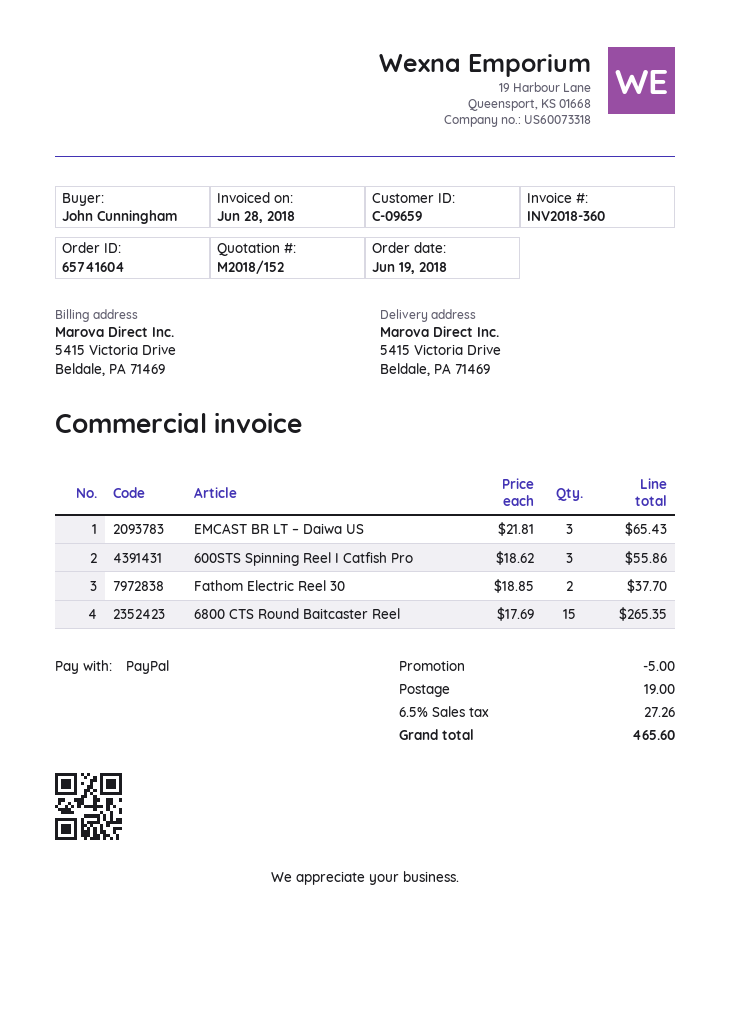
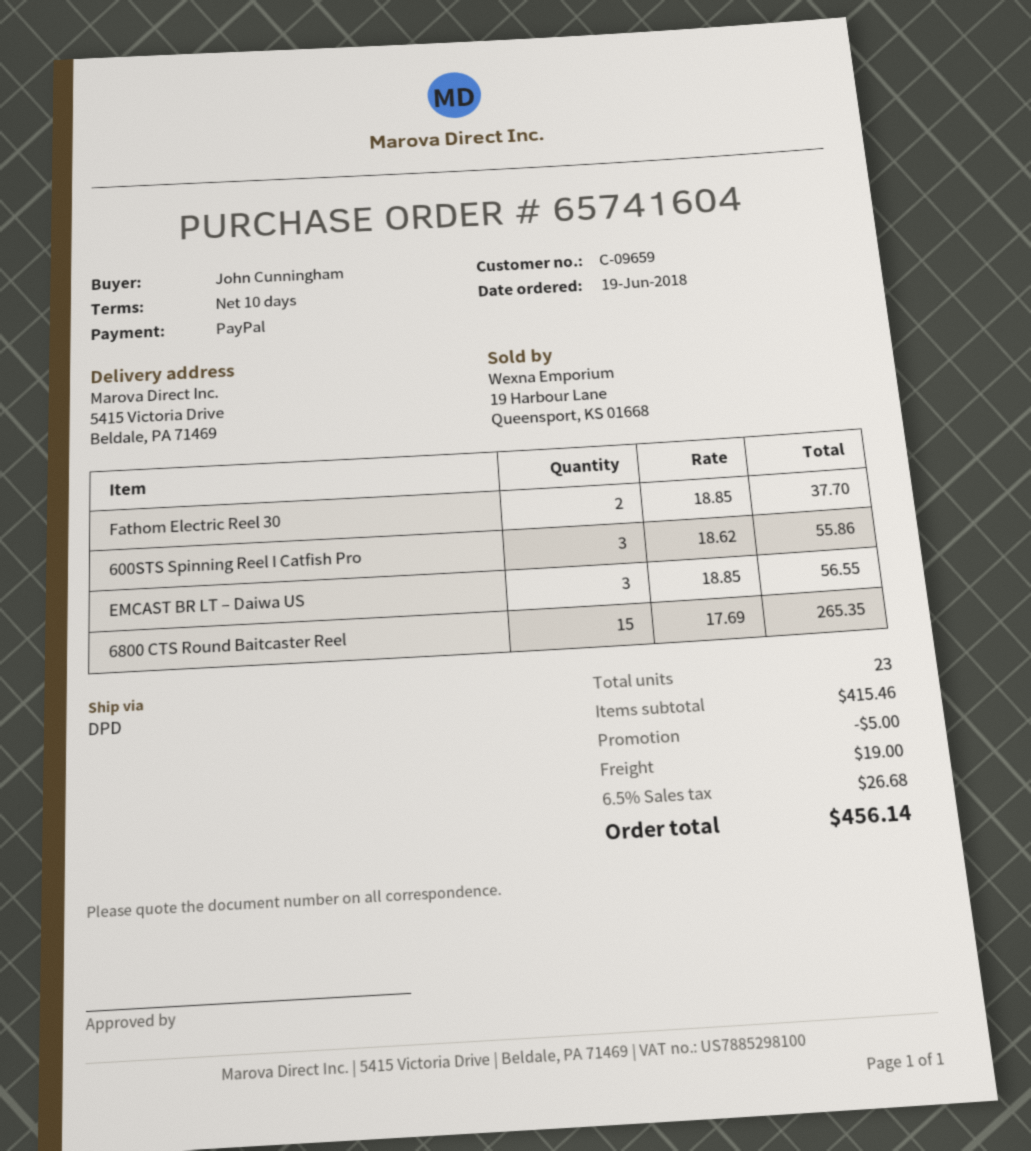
EMCAST BR LT – Daiwa US: 3 x 21.81 = 65.43 -> 3 x 18.85 = 56.55
tax: 6.5% = 27.26 -> 6.5% = 26.68
total: 465.60 -> 456.14

